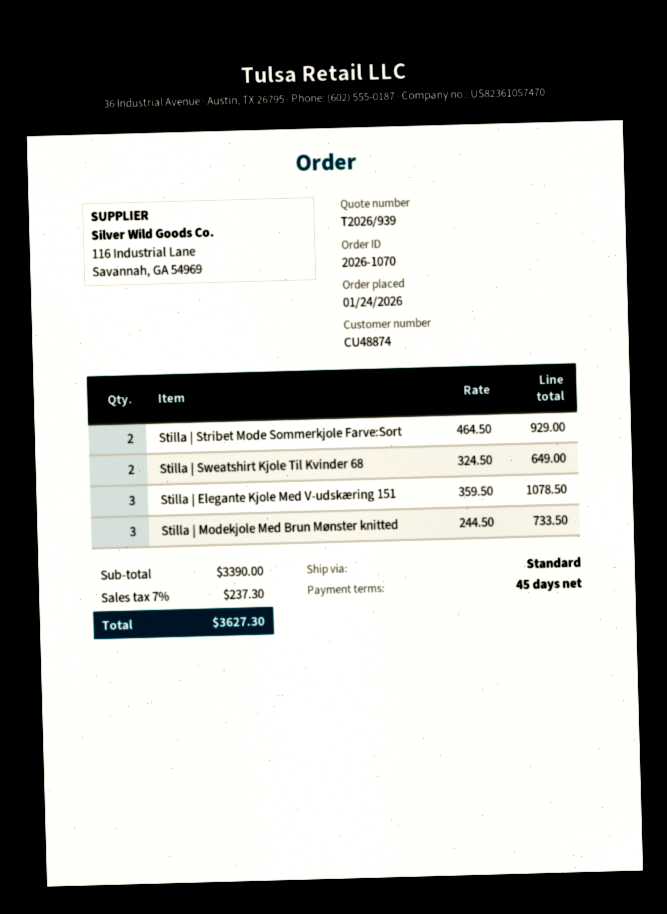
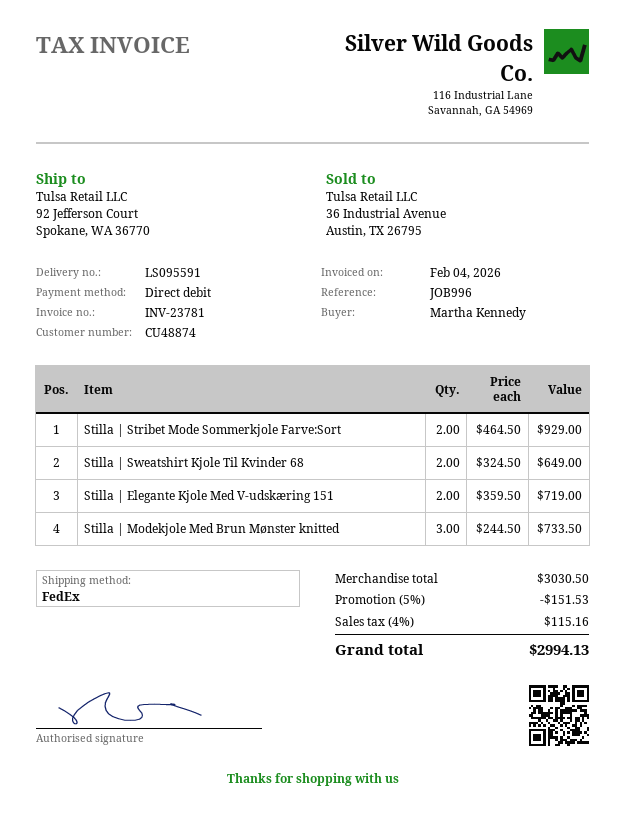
shipping method: standard -> FedEx
Stilla | Elegante Kjole Med V-udskæring 151: 3 x 359.50 = 1078.50 -> 2 x 359.50 = 719.00
subtotal: 3390.00 -> 3030.50
discount: none -> 5% = 151.53
tax: 7% = 237.30 -> 4% = 115.16
total: 3627.30 -> 2994.13

